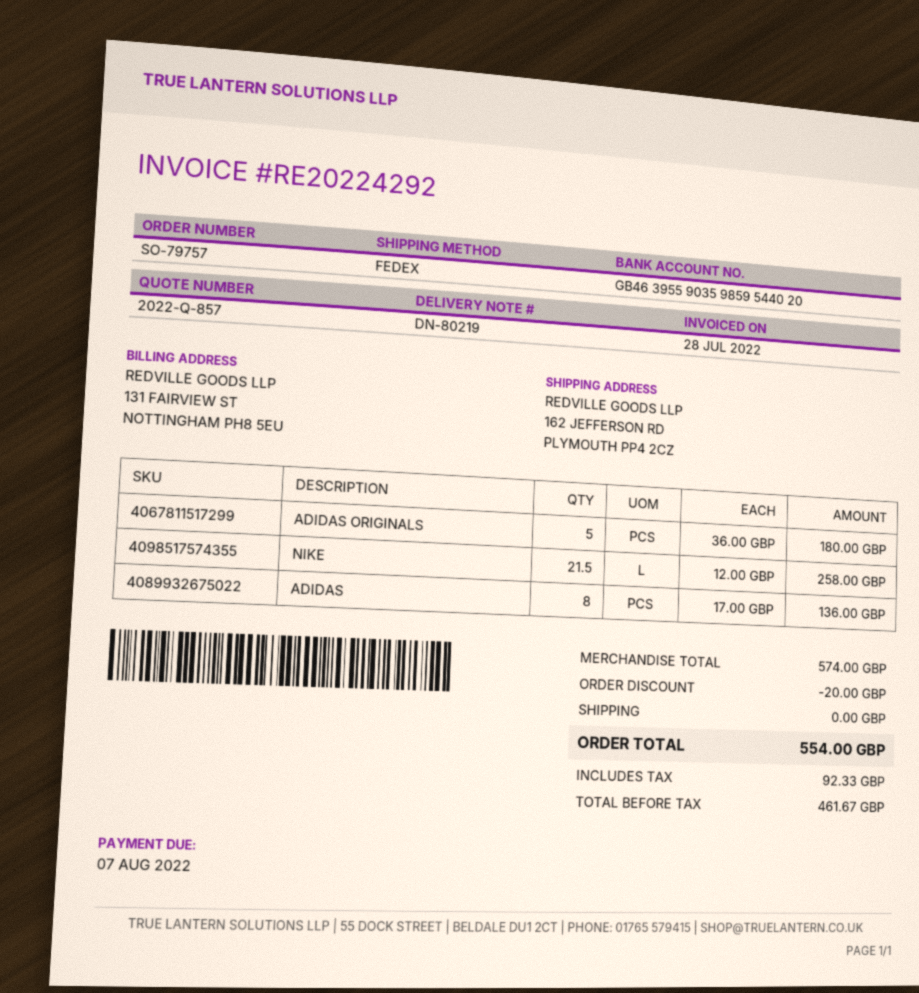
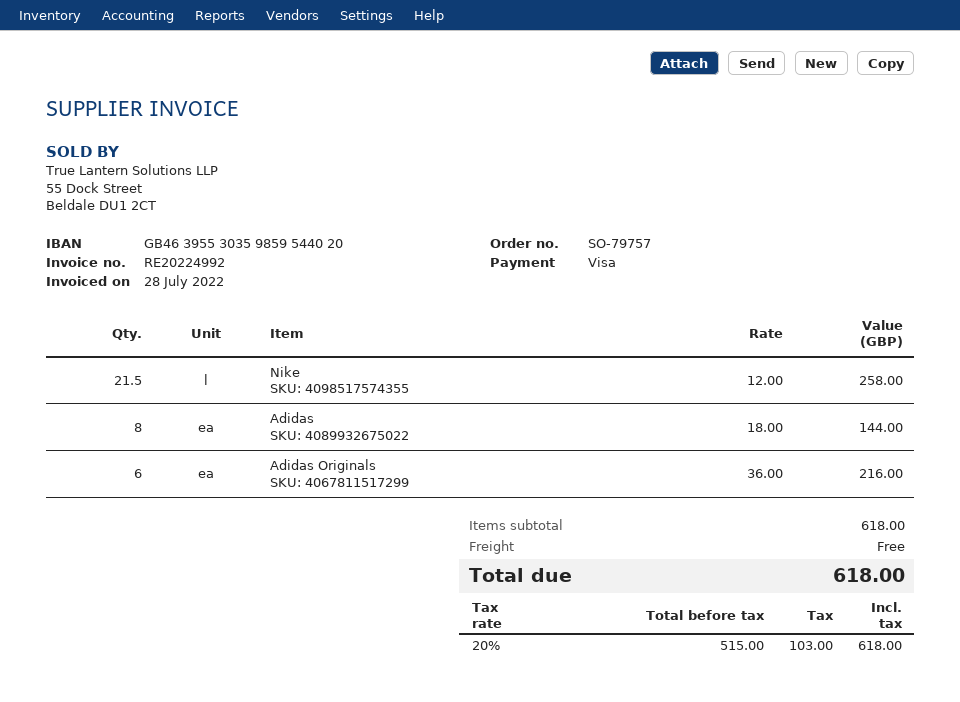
invoice number: RE20224292 -> RE20224992
bank account: GB46395590359859544020 -> GB46395530359859544020
ADIDAS ORIGINALS: 5 x 36.00 = 180.00 -> 6 x 36.00 = 216.00
ADIDAS: 8 x 17.00 = 136.00 -> 8 x 18.00 = 144.00
subtotal: 574.00 -> 618.00
discount: 20.00 -> none
net: 461.67 -> 515.00
tax: 92.33 -> 103.00
total: 554.00 -> 618.00

